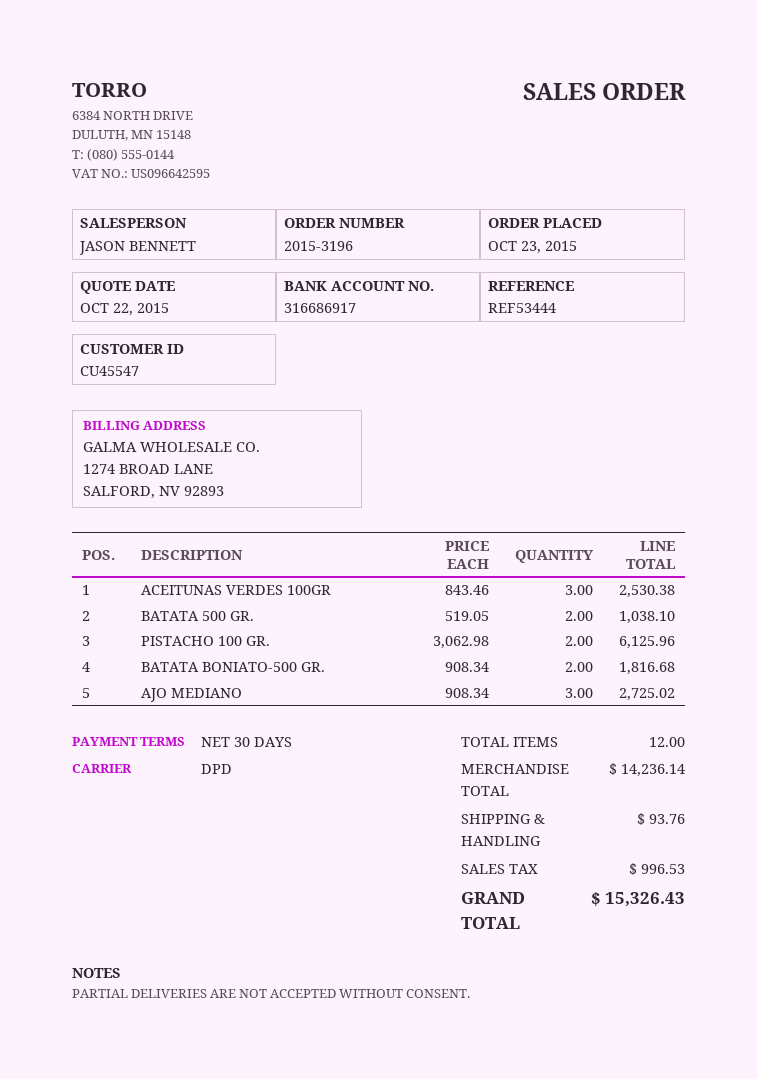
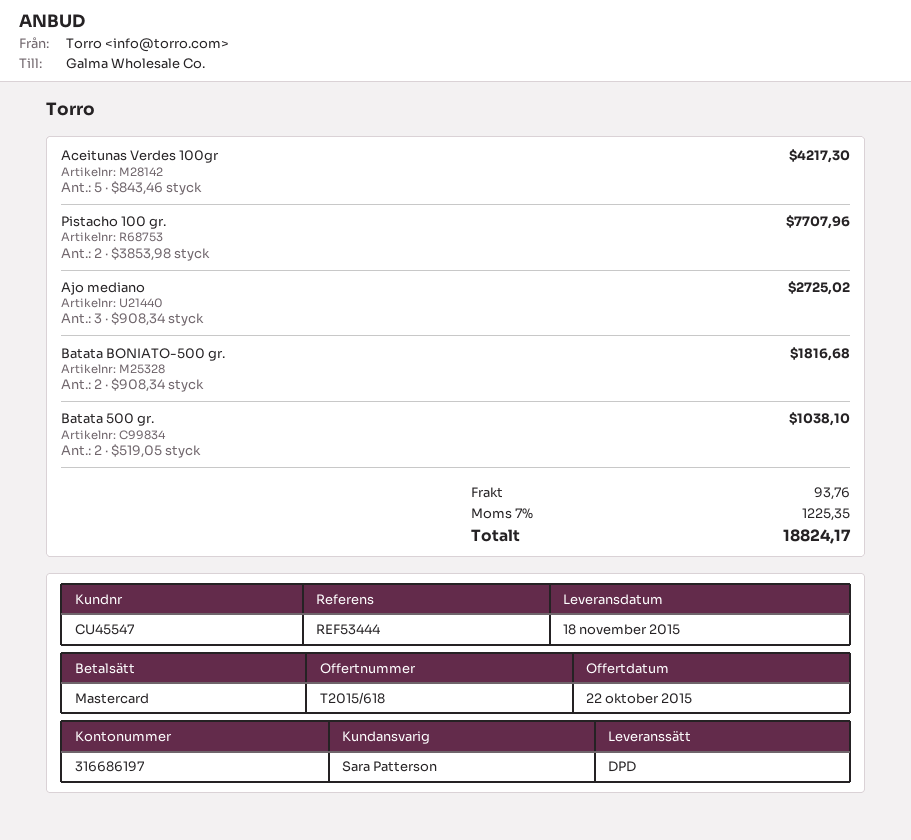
sales rep: JASON BENNETT -> Sara Patterson
bank account: 316686917 -> 316686197
ACEITUNAS VERDES 100GR: 3 x 843.46 = 2530.38 -> 5 x 843.46 = 4217.30
PISTACHO 100 GR.: 2 x 3062.98 = 6125.96 -> 2 x 3853.98 = 7707.96
tax: 996.53 -> 1225.35
total: 15326.43 -> 18824.17

